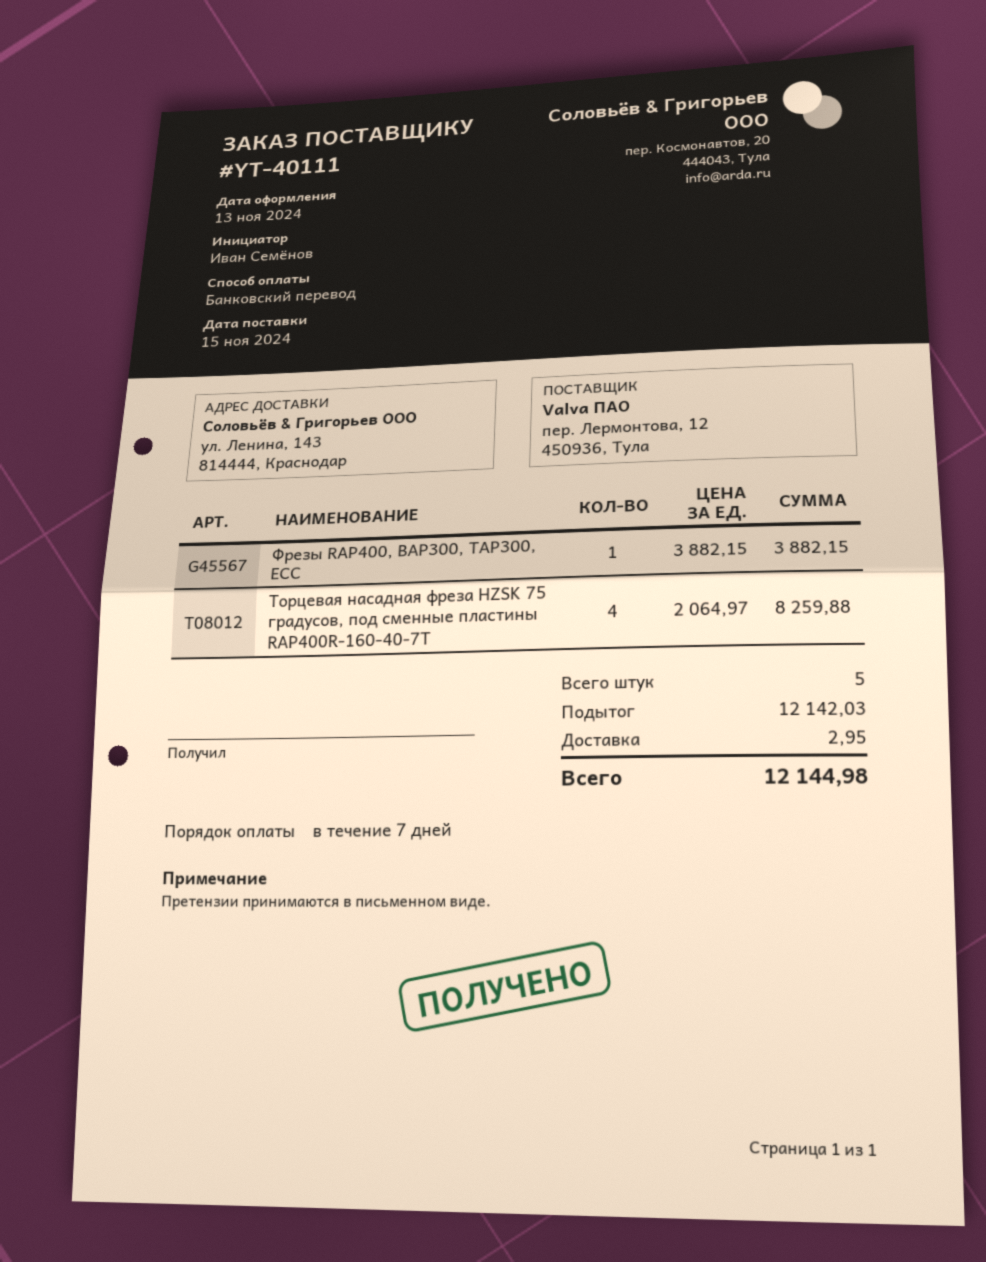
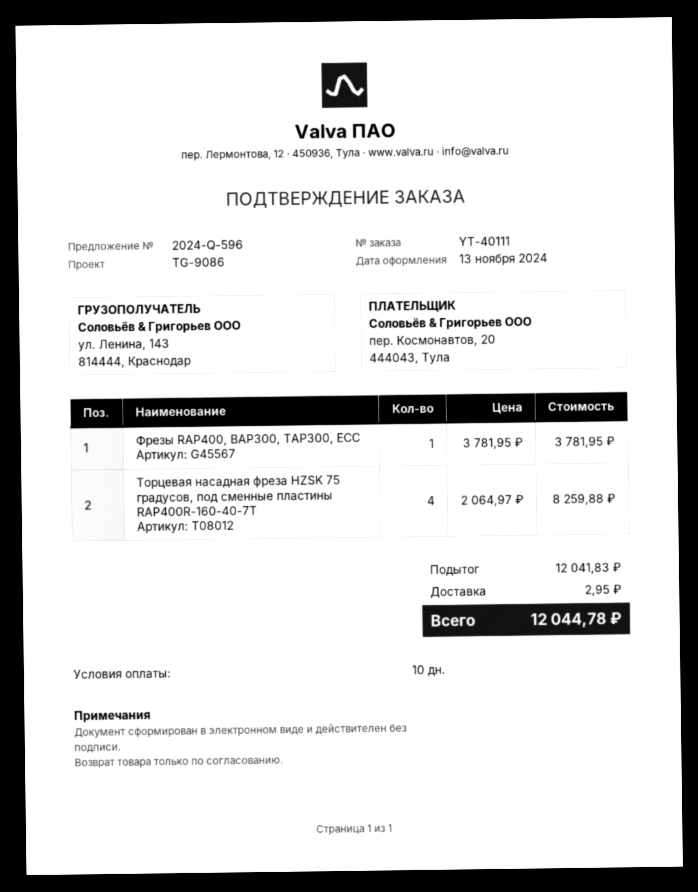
payment terms: 7 days -> 10 days
Фрезы RAP400, BAP300, TAP300, ECC: 1 x 3882.15 = 3882.15 -> 1 x 3781.95 = 3781.95
subtotal: 12142.03 -> 12041.83
total: 12144.98 -> 12044.78

